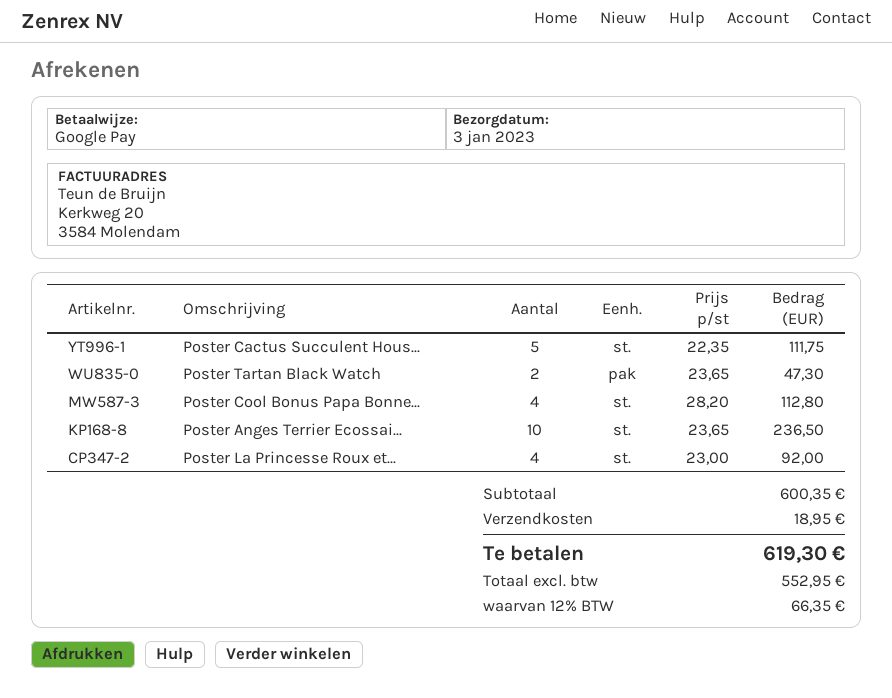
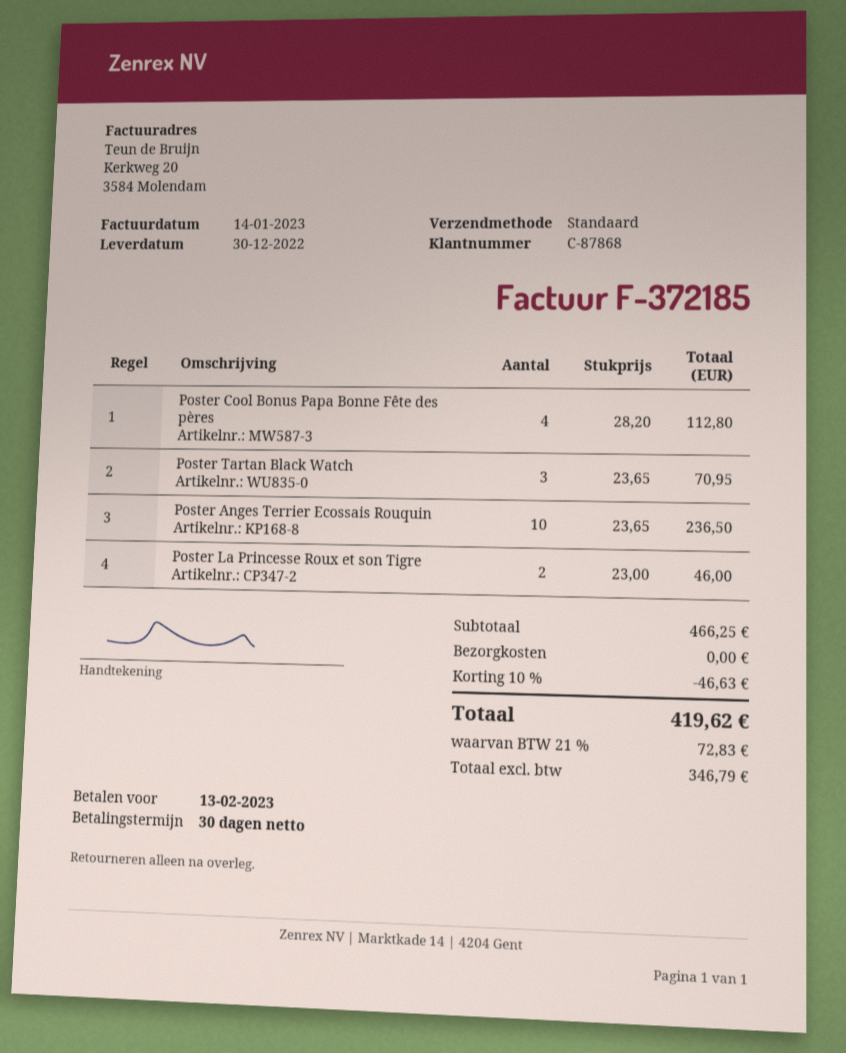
delivery date: 2023-01-03 -> 2022-12-30
Poster Cactus Succulent Hous...: 5 x 22.35 = 111.75 -> none
Poster Tartan Black Watch: 2 x 23.65 = 47.30 -> 3 x 23.65 = 70.95
Poster La Princesse Roux et...: 4 x 23.00 = 92.00 -> 2 x 23.00 = 46.00
subtotal: 600.35 -> 466.25
discount: none -> 10% = 46.63
shipping: 18.95 -> 0.00
net: 552.95 -> 346.79
tax: 12% = 66.35 -> 21% = 72.83
total: 619.30 -> 419.62

